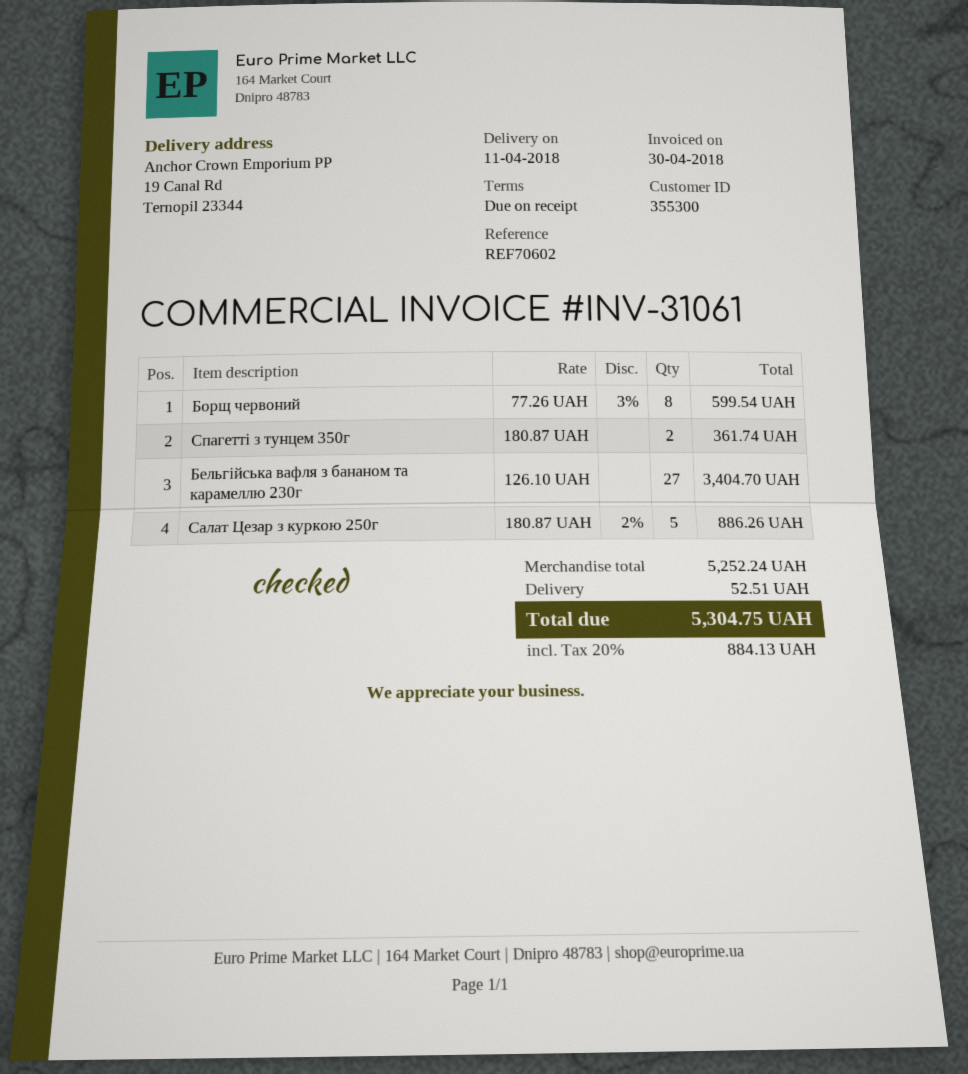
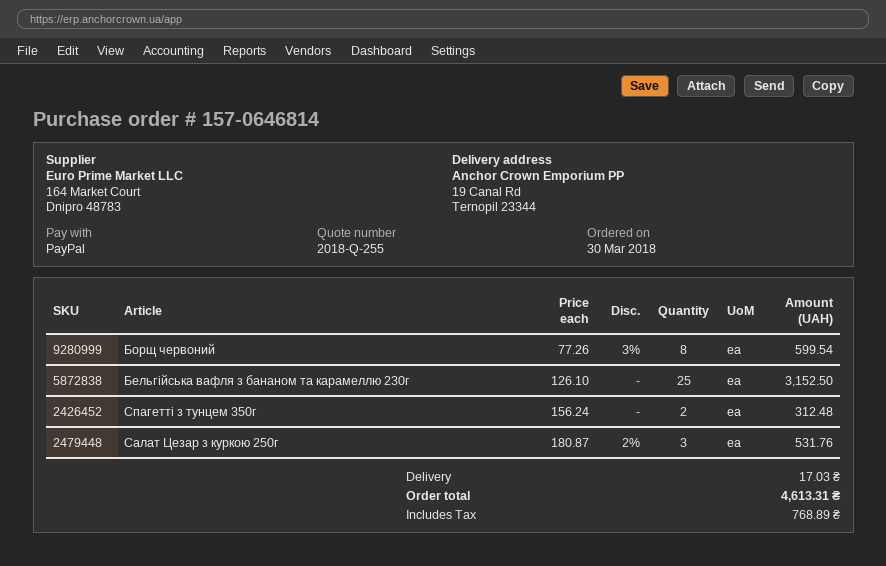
Спагетті з тунцем 350г: 2 x 180.87 = 361.74 -> 2 x 156.24 = 312.48
Бельгійська вафля з бананом та карамеллю 230г: 27 x 126.10 = 3404.70 -> 25 x 126.10 = 3152.50
Салат Цезар з куркою 250г: 5 x 180.87 - 2% = 886.26 -> 3 x 180.87 - 2% = 531.76
shipping: 52.51 -> 17.03
tax: 884.13 -> 768.89
total: 5304.75 -> 4613.31

